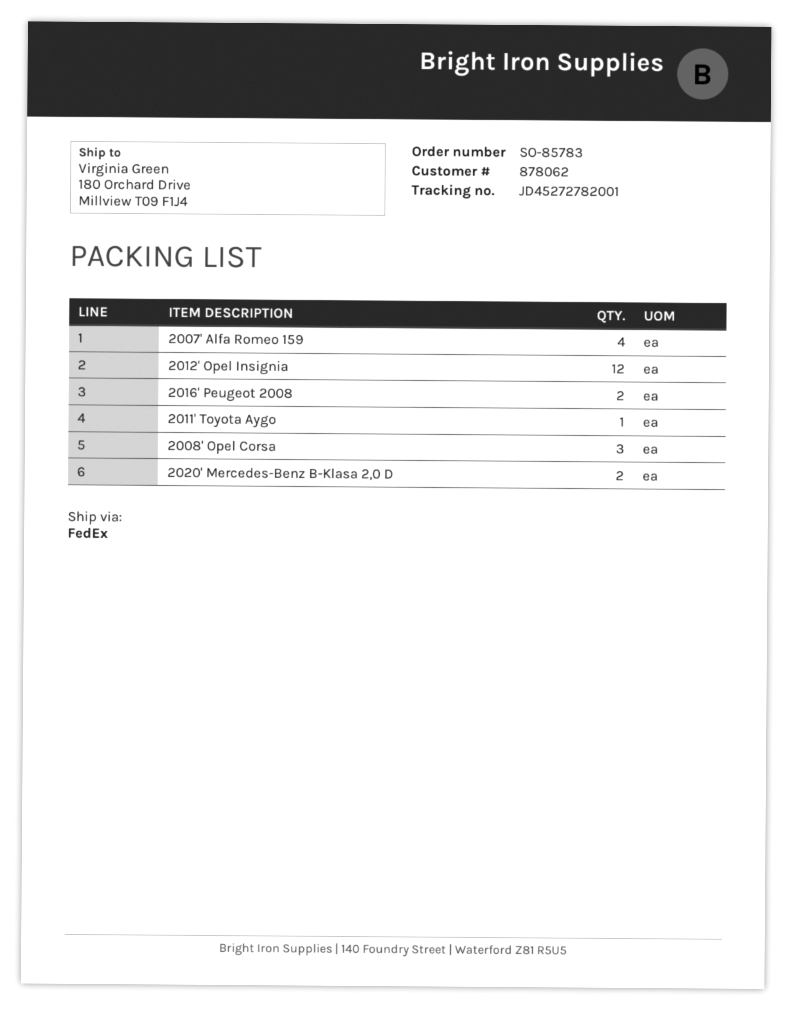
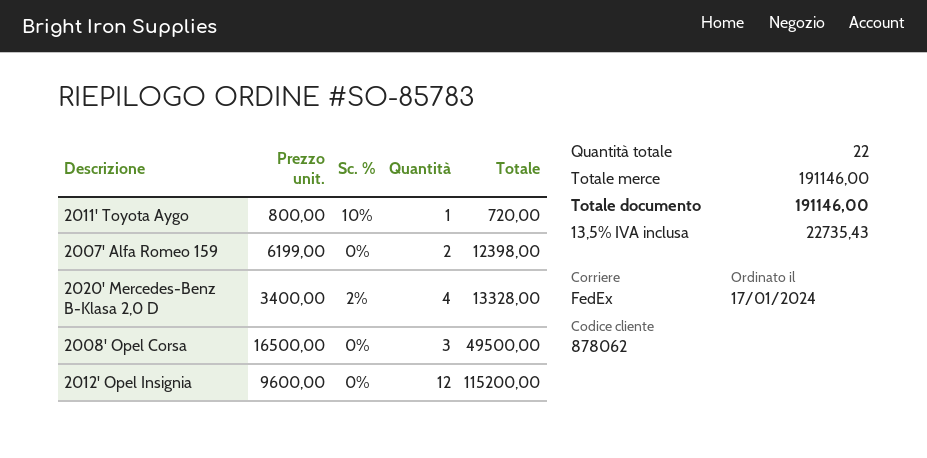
2007' Alfa Romeo 159: 4 -> 2
2016' Peugeot 2008: 2 -> none
2020' Mercedes-Benz B-Klasa 2,0 D: 2 -> 4

